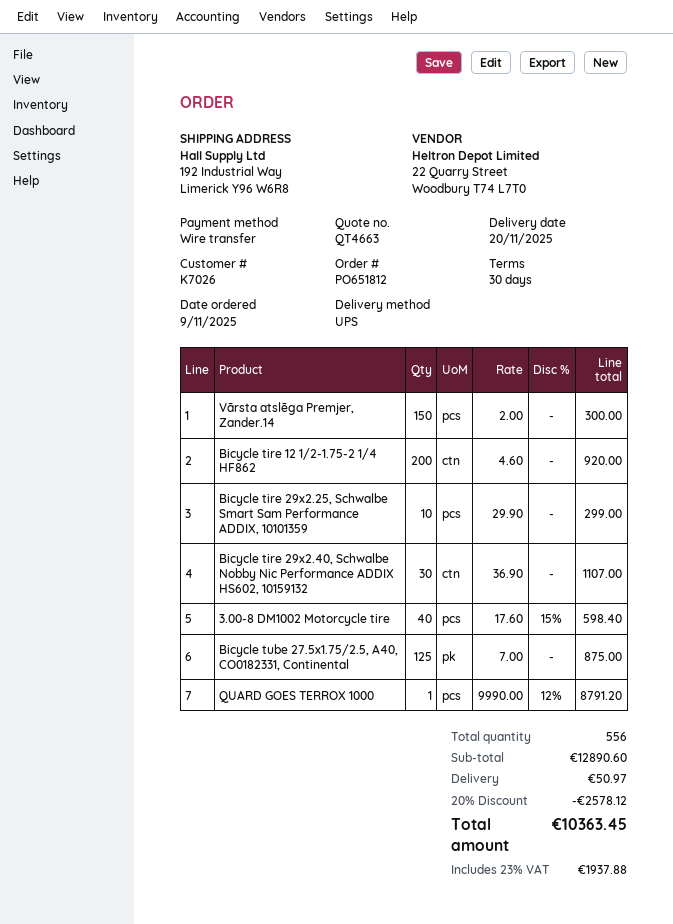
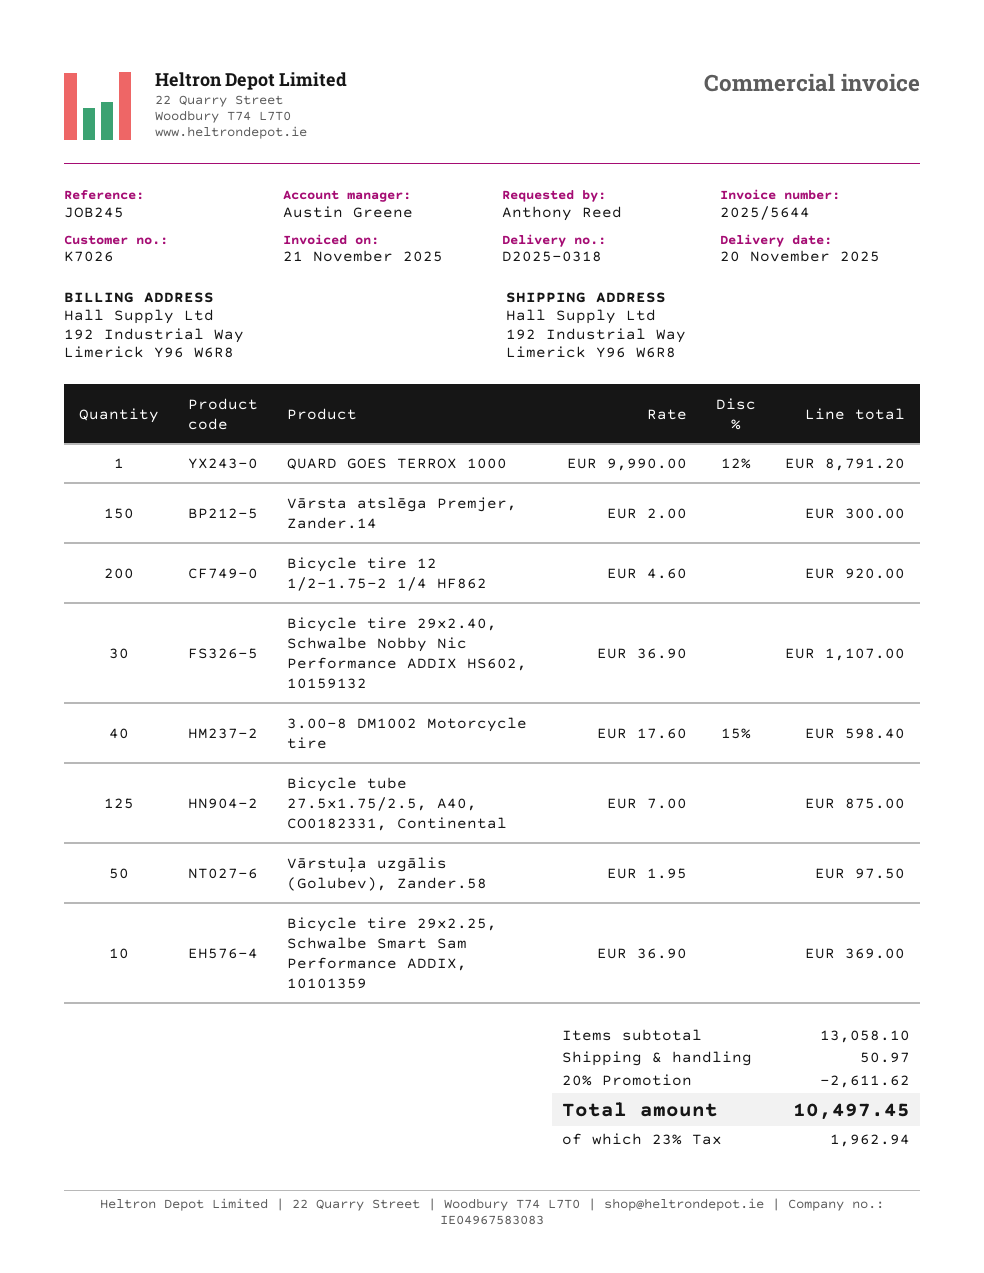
Bicycle tire 29x2.25, Schwalbe Smart Sam Performance ADDIX, 10101359: 10 x 29.90 = 299.00 -> 10 x 36.90 = 369.00
Vārstuļa uzgālis (Golubev), Zander.58: none -> 50 x 1.95 = 97.50
subtotal: 12890.60 -> 13058.10
discount: 20% = 2578.12 -> 20% = 2611.62
tax: 23% = 1937.88 -> 23% = 1962.94
total: 10363.45 -> 10497.45

